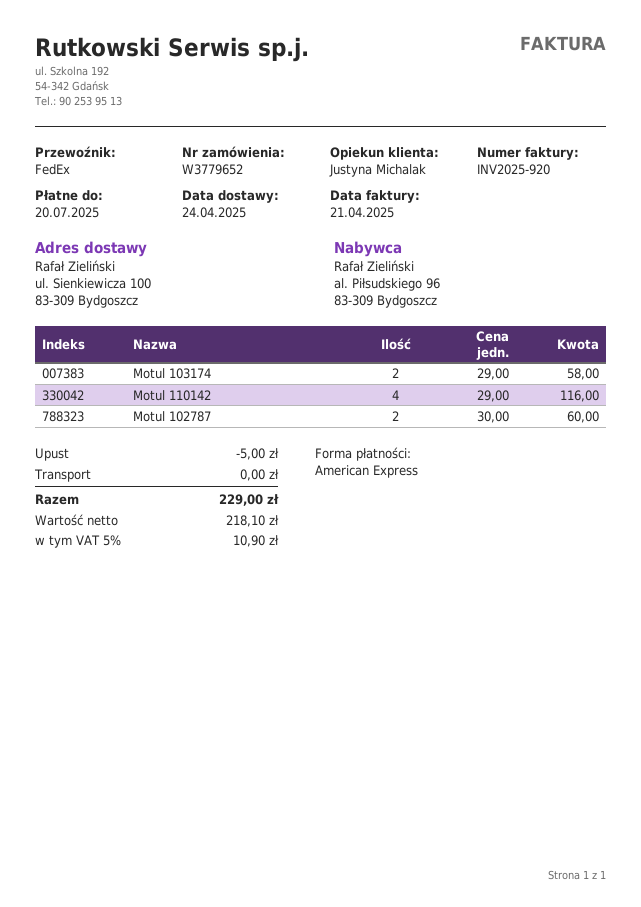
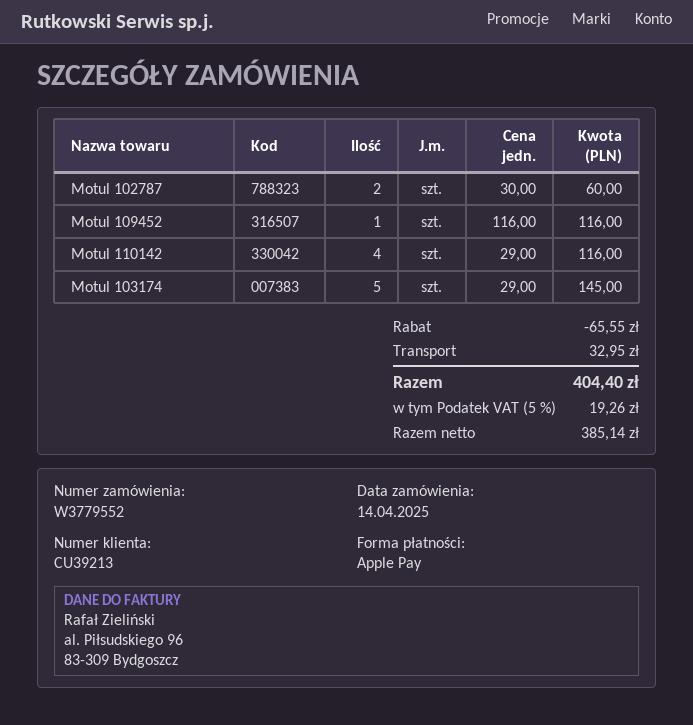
order number: W3779652 -> W3779552
payment method: American Express -> Apple Pay
Motul 103174: 2 x 29.00 = 58.00 -> 5 x 29.00 = 145.00
Motul 109452: none -> 1 x 116.00 = 116.00
discount: 5.00 -> 65.55
shipping: 0.00 -> 32.95
net: 218.10 -> 385.14
tax: 5% = 10.90 -> 5% = 19.26
total: 229.00 -> 404.40

